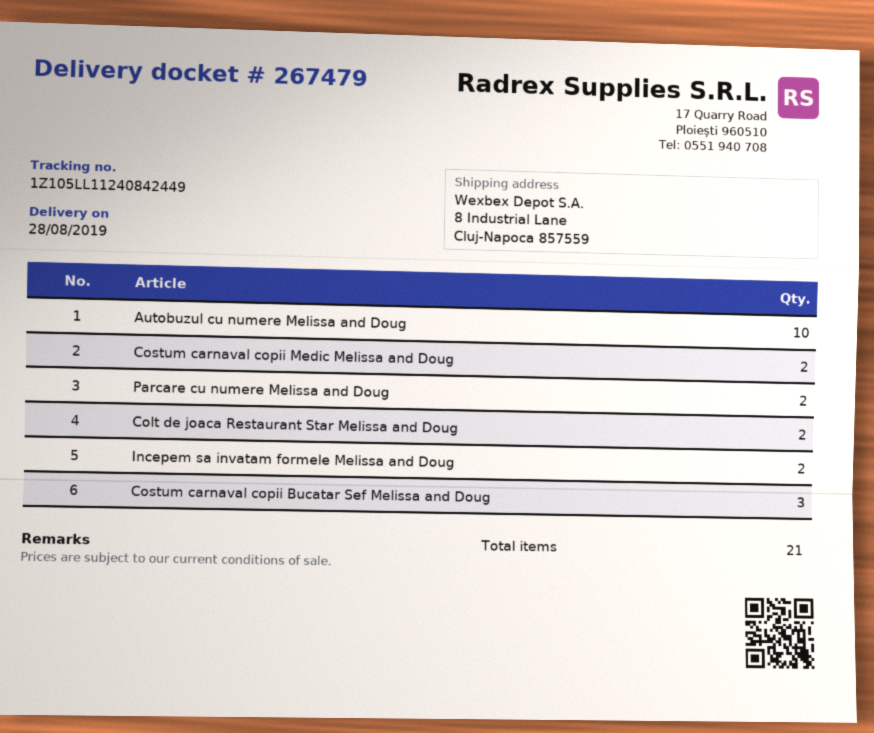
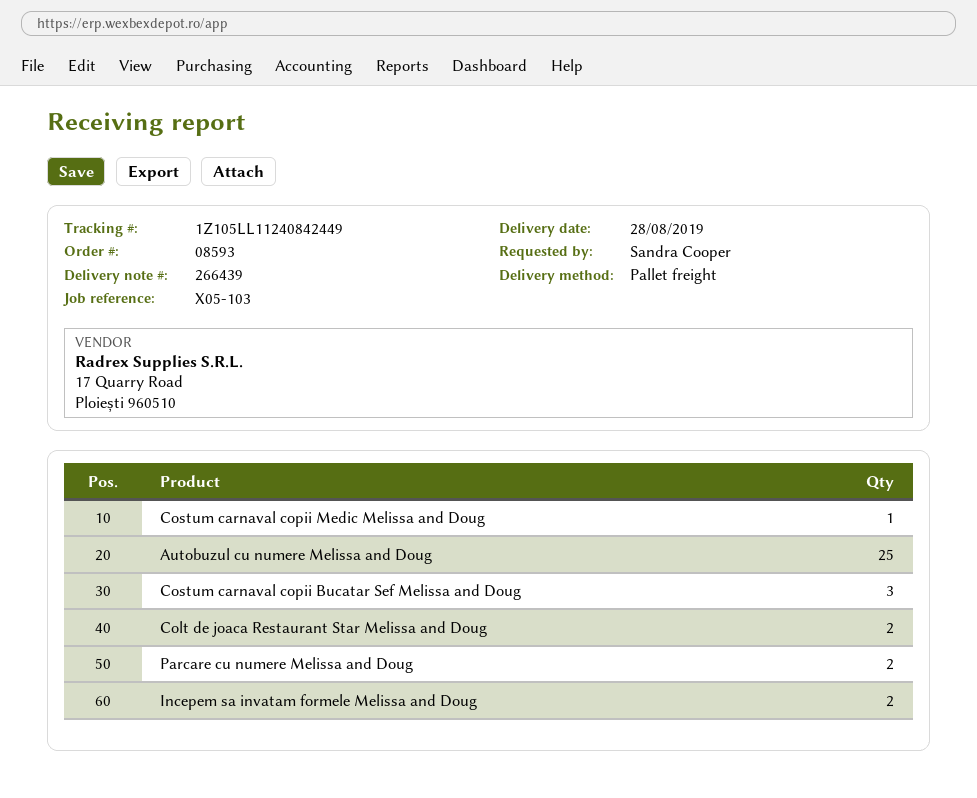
delivery note number: 267479 -> 266439
Autobuzul cu numere Melissa and Doug: 10 -> 25
Costum carnaval copii Medic Melissa and Doug: 2 -> 1

